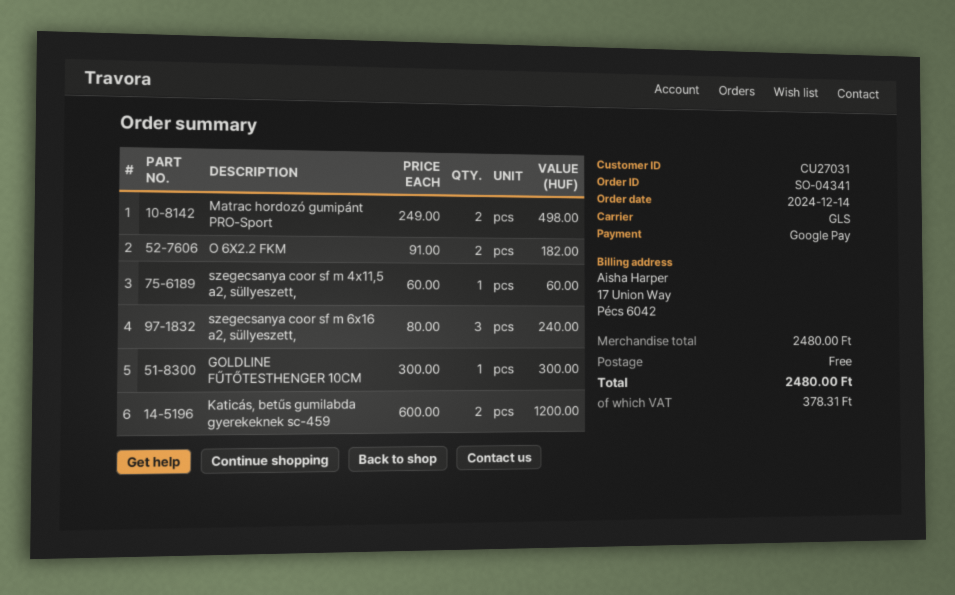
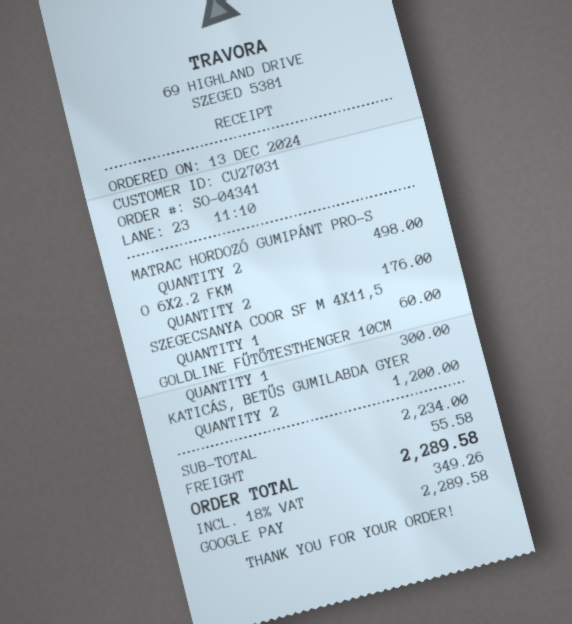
order date: 2024-12-14 -> 2024-12-13
O 6X2.2 FKM: 2 for 182.00 -> 2 for 176.00
szegecsanya coor sf m 6x16 a2, süllyeszett,: 3 for 240.00 -> none
subtotal: 2480.00 -> 2234.00
shipping: 0.00 -> 55.58
tax: 378.31 -> 349.26
total: 2480.00 -> 2289.58

